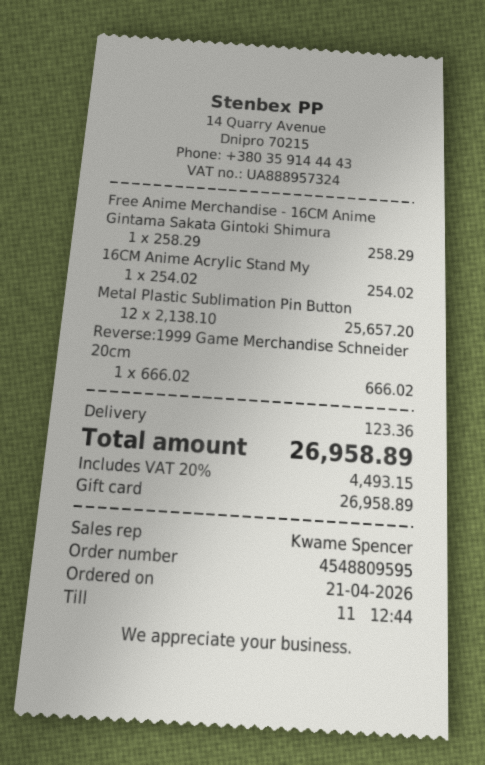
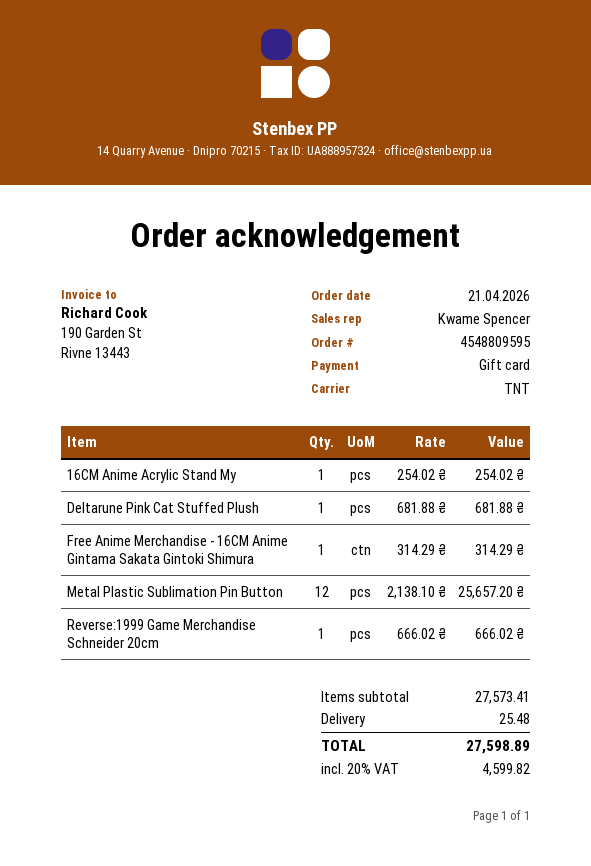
Free Anime Merchandise - 16CM Anime Gintama Sakata Gintoki Shimura: 1 x 258.29 = 258.29 -> 1 x 314.29 = 314.29
Deltarune Pink Cat Stuffed Plush: none -> 1 x 681.88 = 681.88
shipping: 123.36 -> 25.48
tax: 20% = 4493.15 -> 20% = 4599.82
total: 26958.89 -> 27598.89

